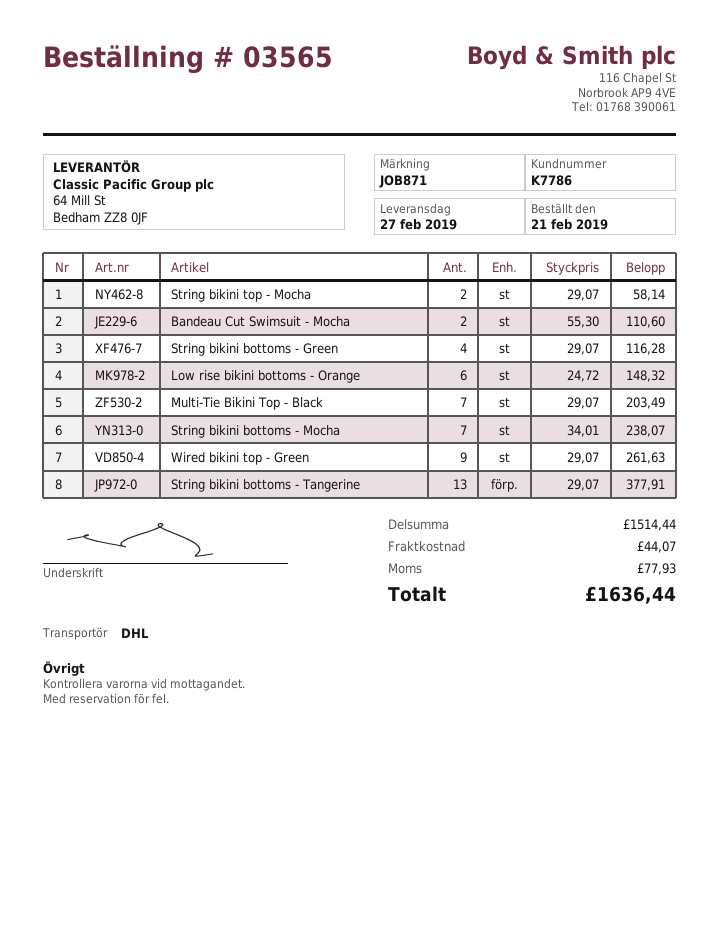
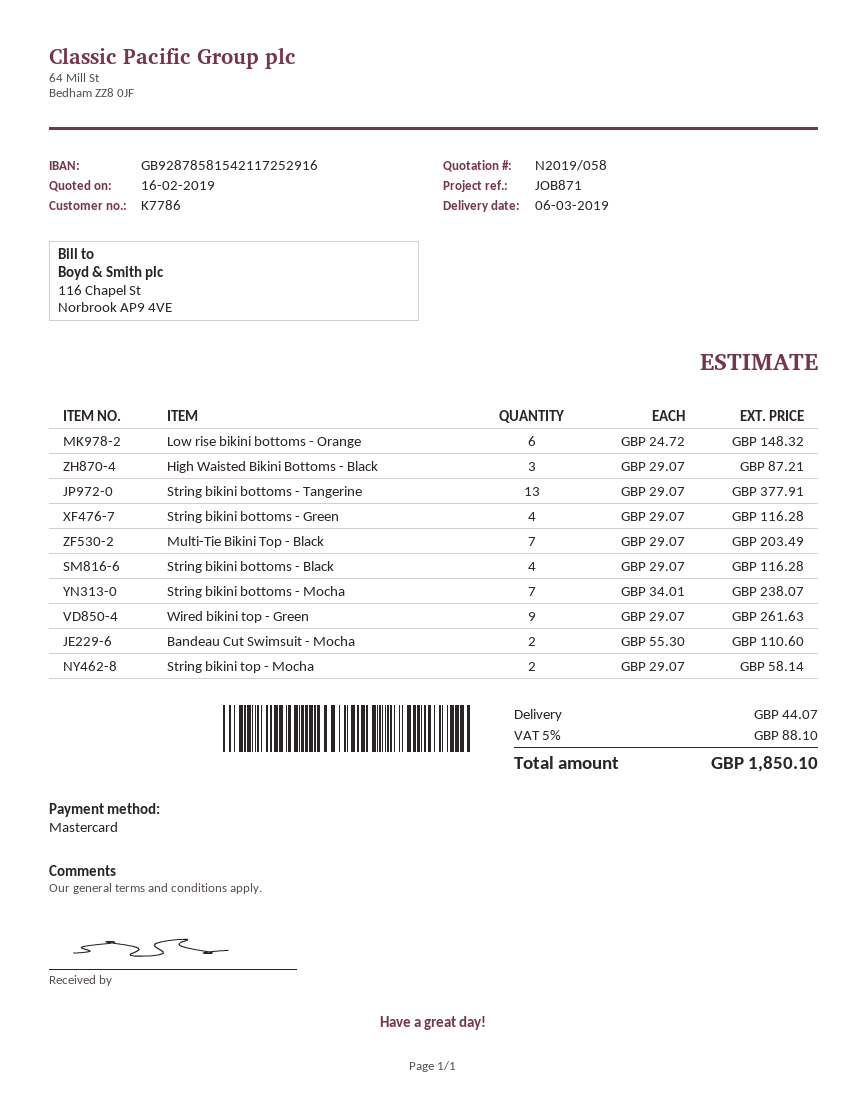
delivery date: 2019-02-27 -> 2019-03-06
High Waisted Bikini Bottoms - Black: none -> 3 x 29.07 = 87.21
String bikini bottoms - Black: none -> 4 x 29.07 = 116.28
tax: 77.93 -> 88.10
total: 1636.44 -> 1850.10

